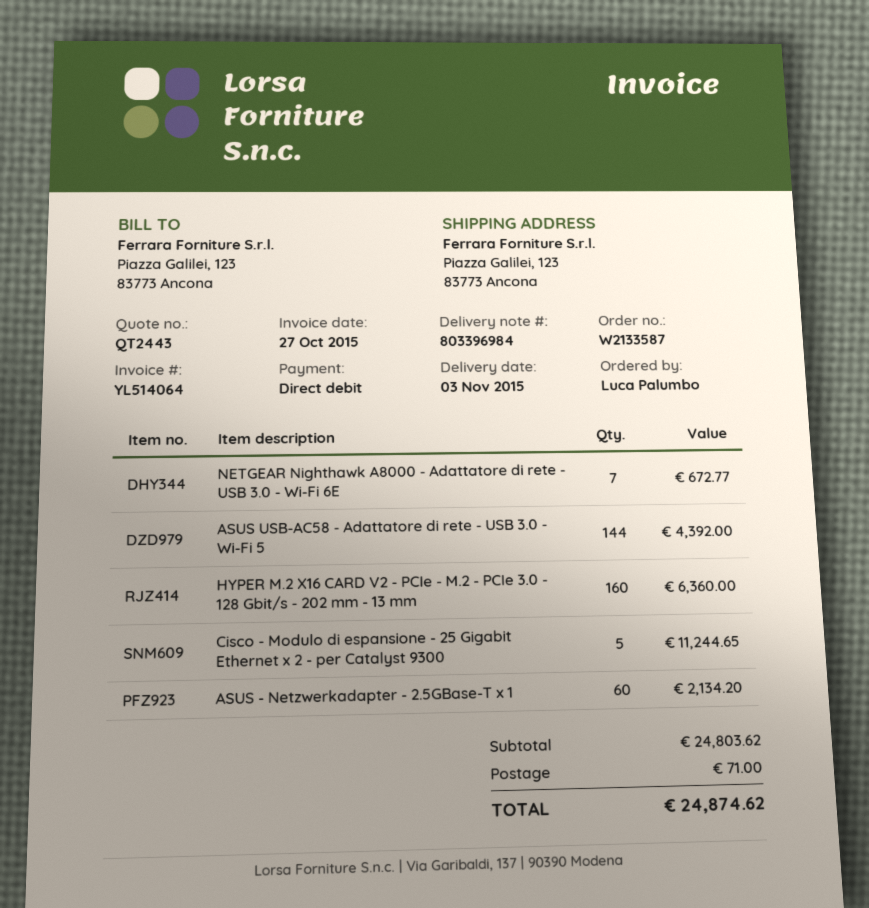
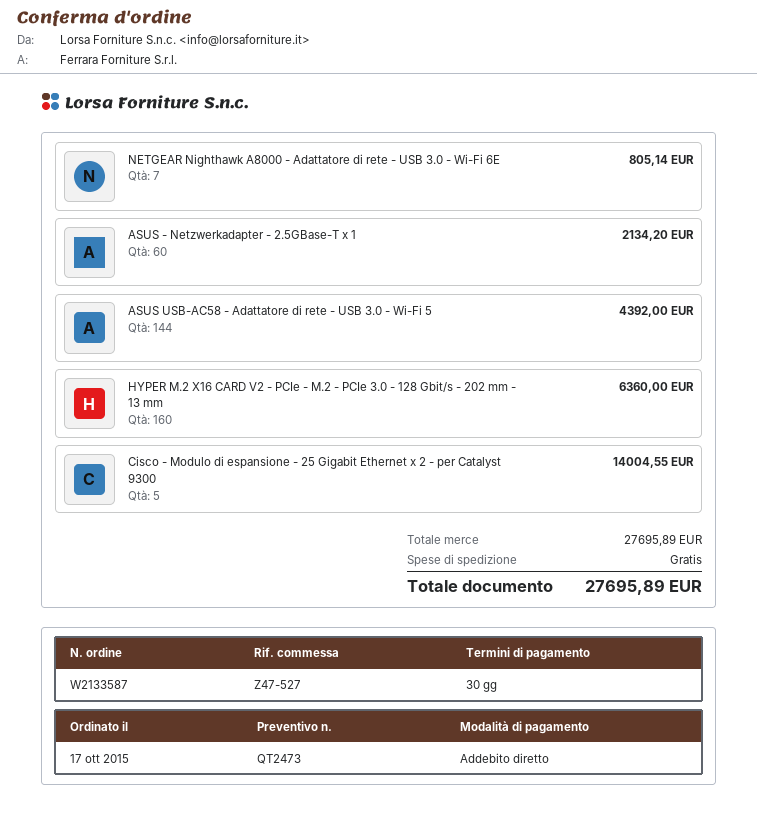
quote number: QT2443 -> QT2473
NETGEAR Nighthawk A8000 - Adattatore di rete - USB 3.0 - Wi-Fi 6E: 7 for 672.77 -> 7 for 805.14
Cisco - Modulo di espansione - 25 Gigabit Ethernet x 2 - per Catalyst 9300: 5 for 11244.65 -> 5 for 14004.55
subtotal: 24803.62 -> 27695.89
shipping: 71.00 -> 0.00
total: 24874.62 -> 27695.89

